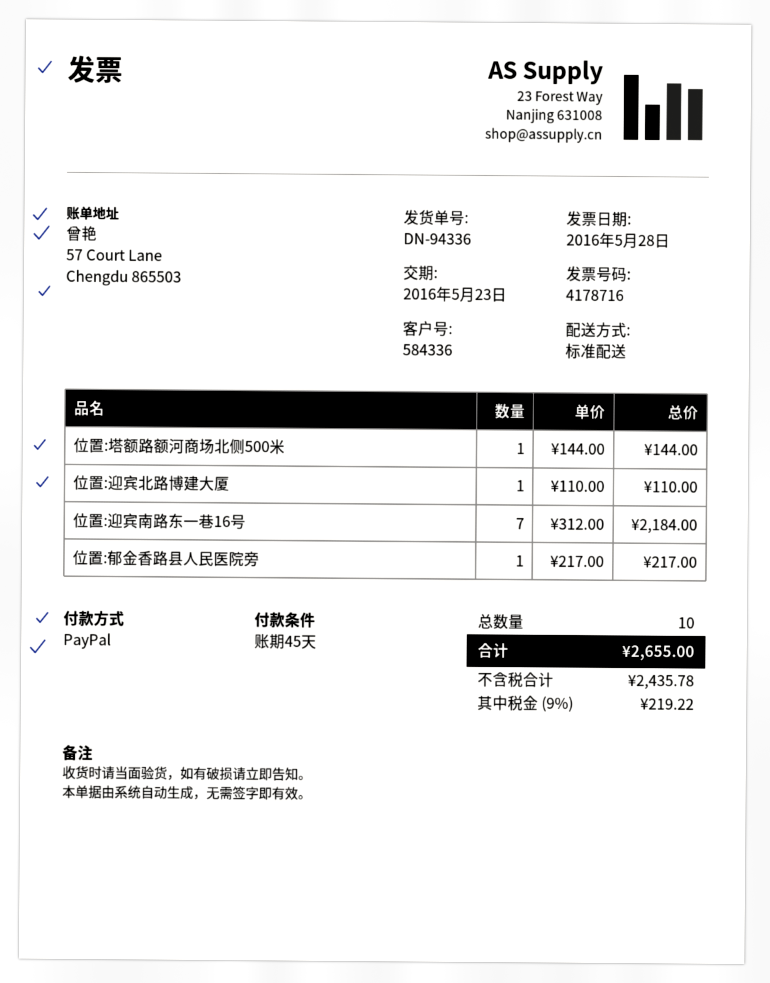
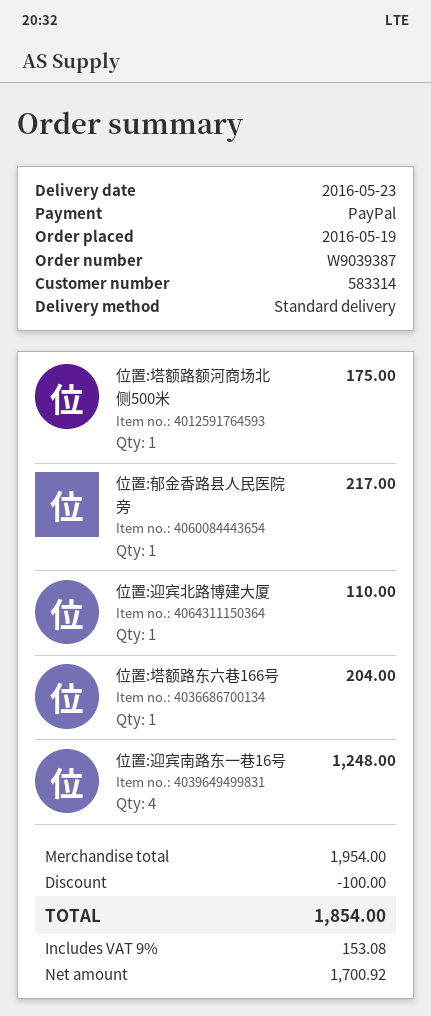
customer number: 584336 -> 583314
位置:塔额路额河商场北侧500米: 1 for 144.00 -> 1 for 175.00
位置:迎宾南路东一巷16号: 7 for 2184.00 -> 4 for 1248.00
位置:塔额路东六巷166号: none -> 1 for 204.00
discount: none -> 100.00
net: 2435.78 -> 1700.92
tax: 9% = 219.22 -> 9% = 153.08
total: 2655.00 -> 1854.00

